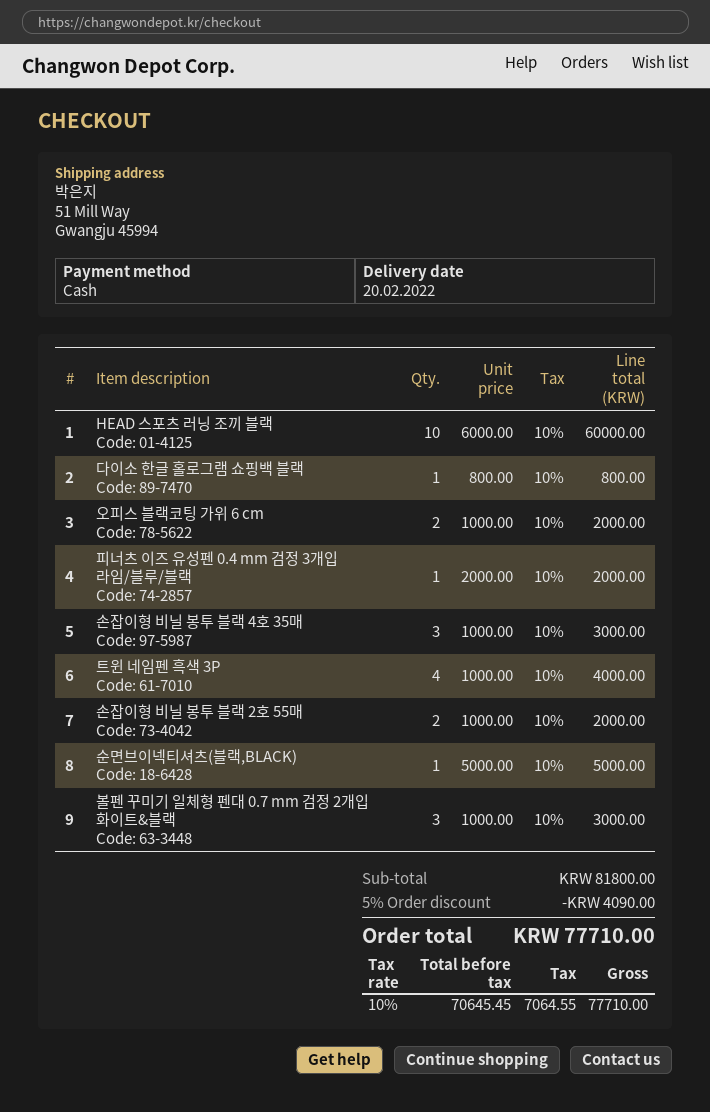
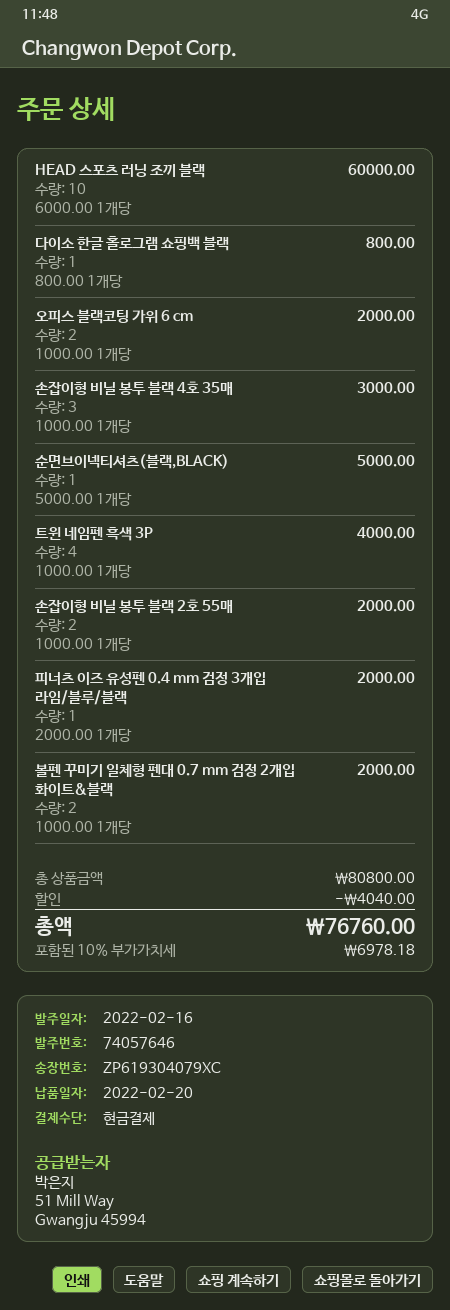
볼펜 꾸미기 일체형 펜대 0.7 mm 검정 2개입 화이트&블랙: 3 x 1000.00 = 3000.00 -> 2 x 1000.00 = 2000.00
subtotal: 81800.00 -> 80800.00
discount: 4090.00 -> 4040.00
tax: 10% = 7064.55 -> 10% = 6978.18
total: 77710.00 -> 76760.00

